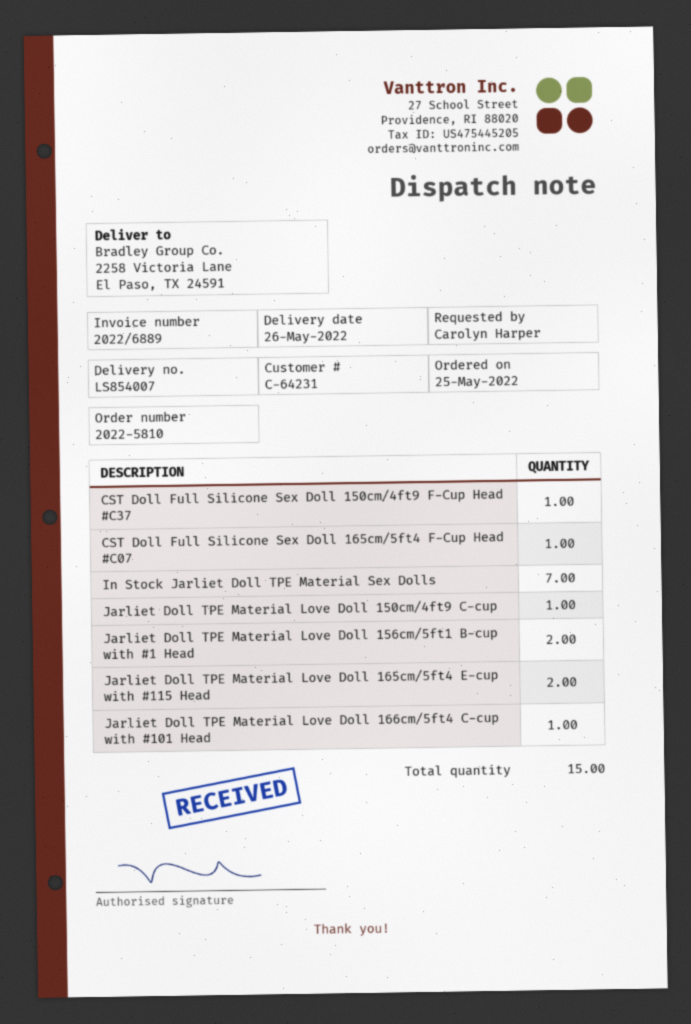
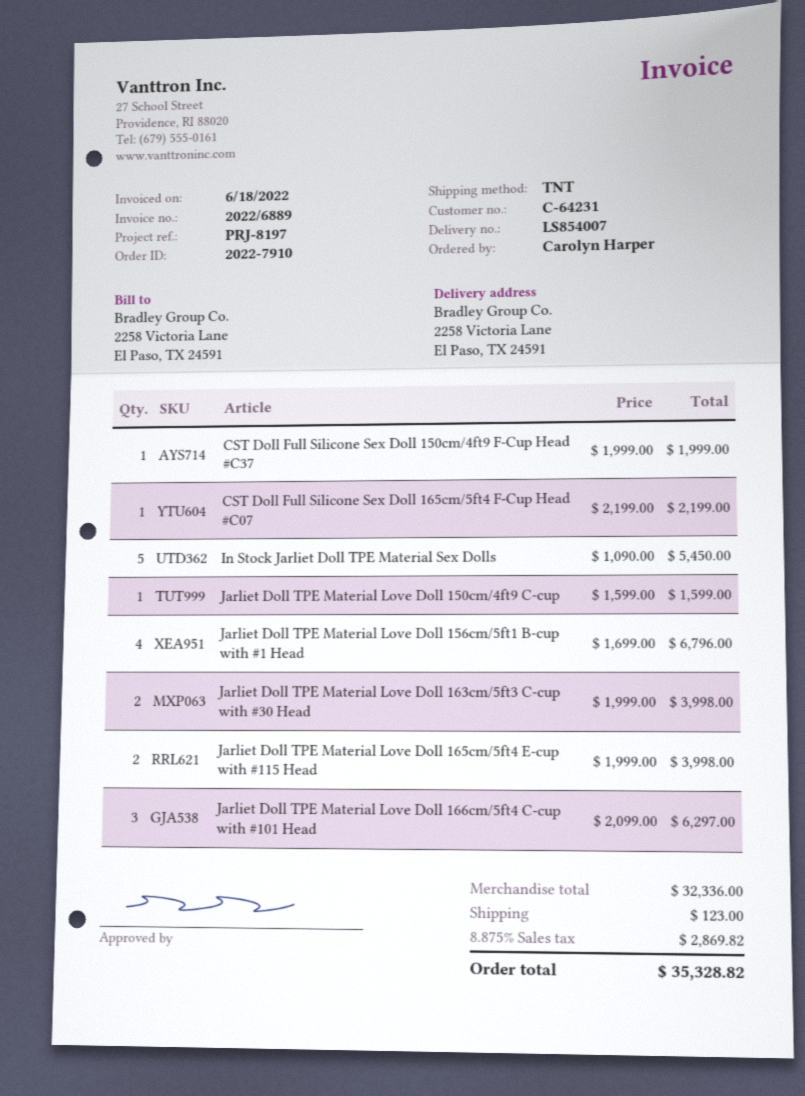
order number: 2022-5810 -> 2022-7910
In Stock Jarliet Doll TPE Material Sex Dolls: 7 -> 5
Jarliet Doll TPE Material Love Doll 156cm/5ft1 B-cup with #1 Head: 2 -> 4
Jarliet Doll TPE Material Love Doll 166cm/5ft4 C-cup with #101 Head: 1 -> 3
Jarliet Doll TPE Material Love Doll 163cm/5ft3 C-cup with #30 Head: none -> 2

